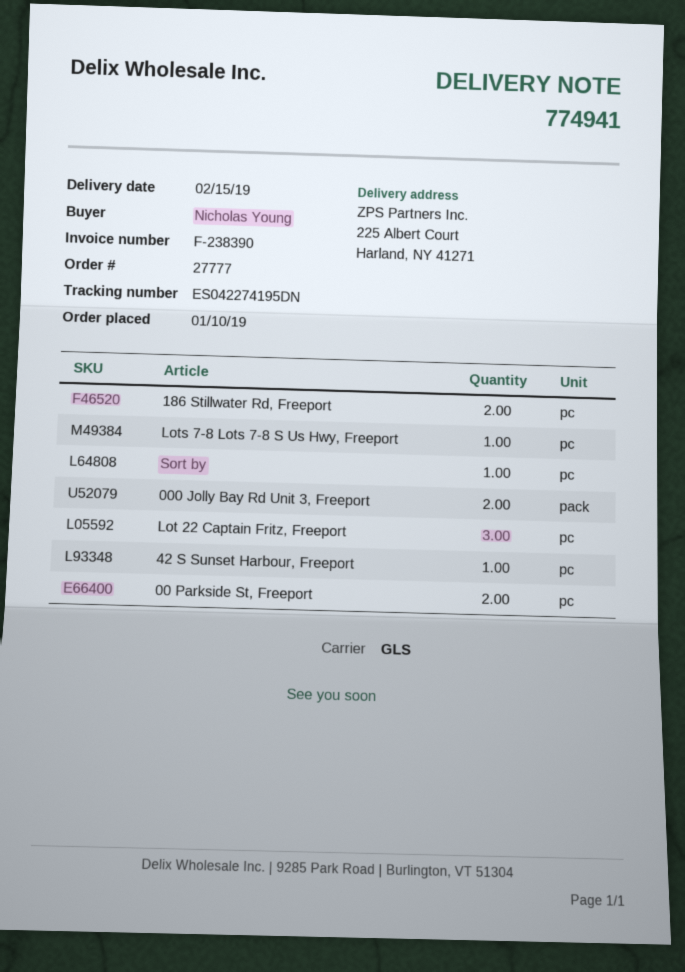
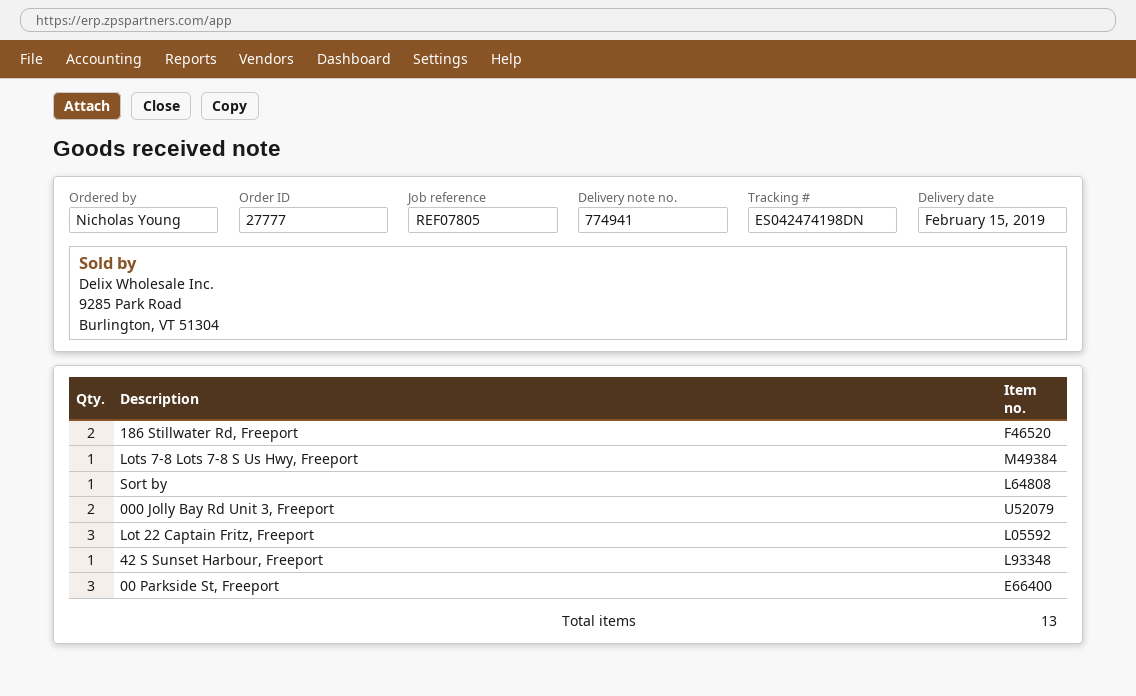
tracking number: ES042274195DN -> ES042474198DN
00 Parkside St, Freeport: 2 -> 3

